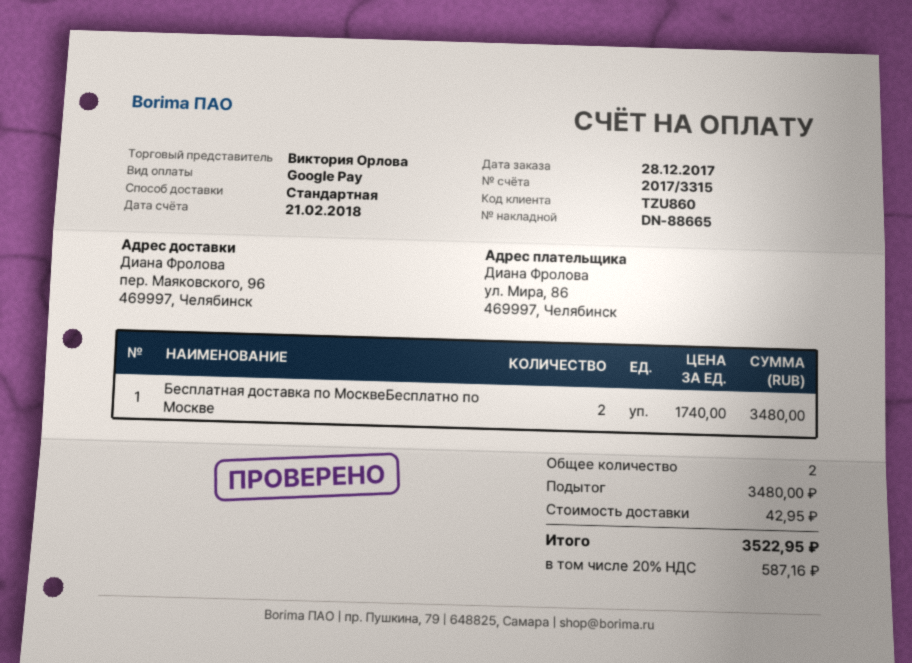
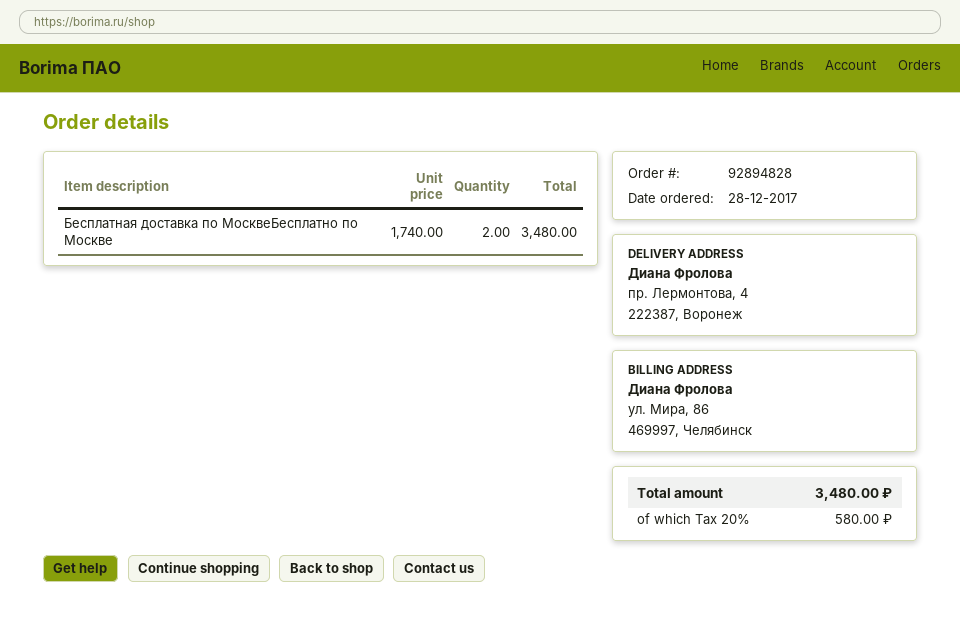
ship to: пер. Маяковского, 96, 469997, Челябинск -> пр. Лермонтова, 4, 222387, Воронеж
shipping: 42.95 -> none
tax: 20% = 587.16 -> 20% = 580.00
total: 3522.95 -> 3480.00

